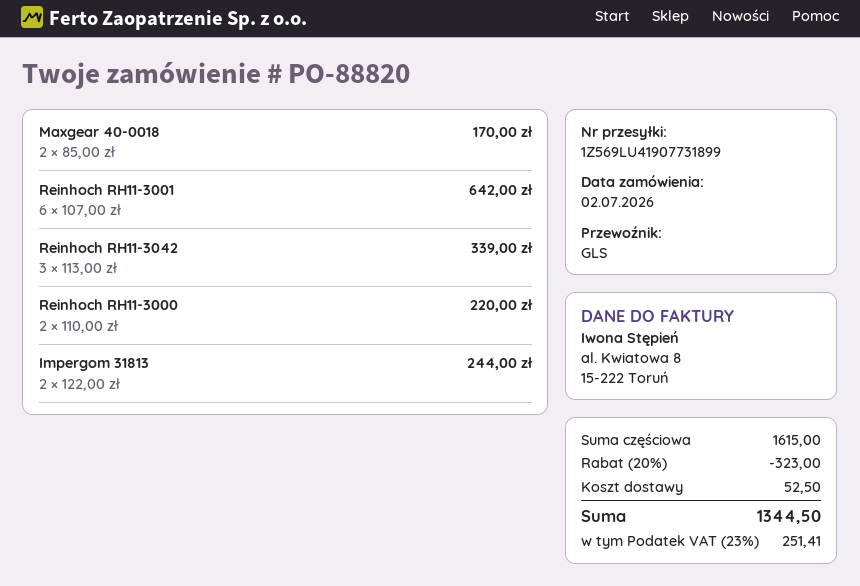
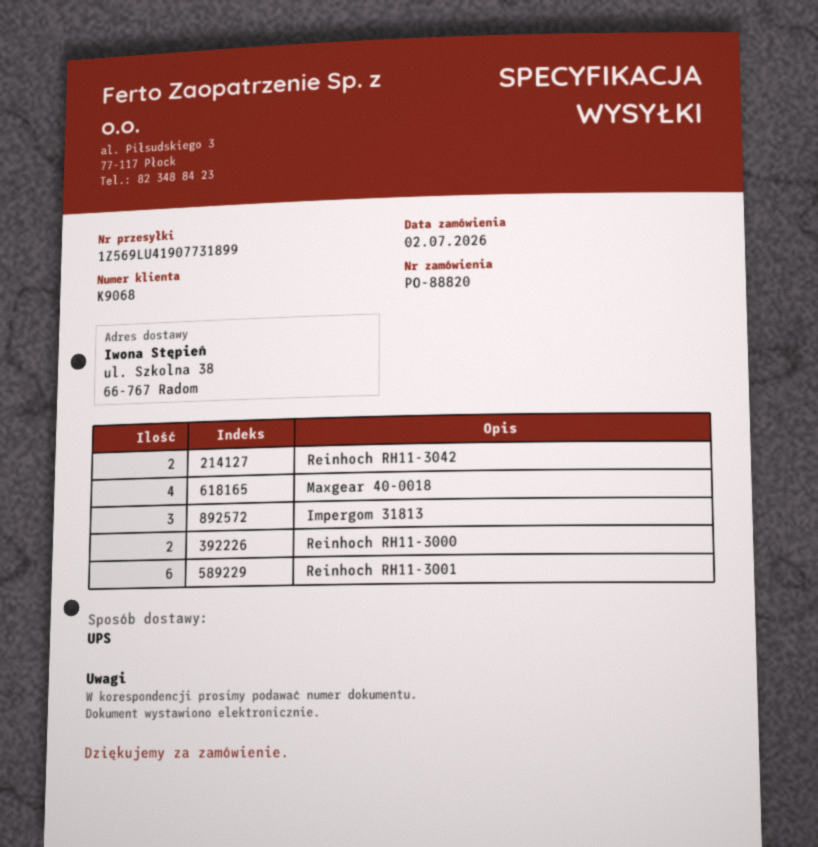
shipping method: GLS -> UPS
Maxgear 40-0018: 2 -> 4
Reinhoch RH11-3042: 3 -> 2
Impergom 31813: 2 -> 3

